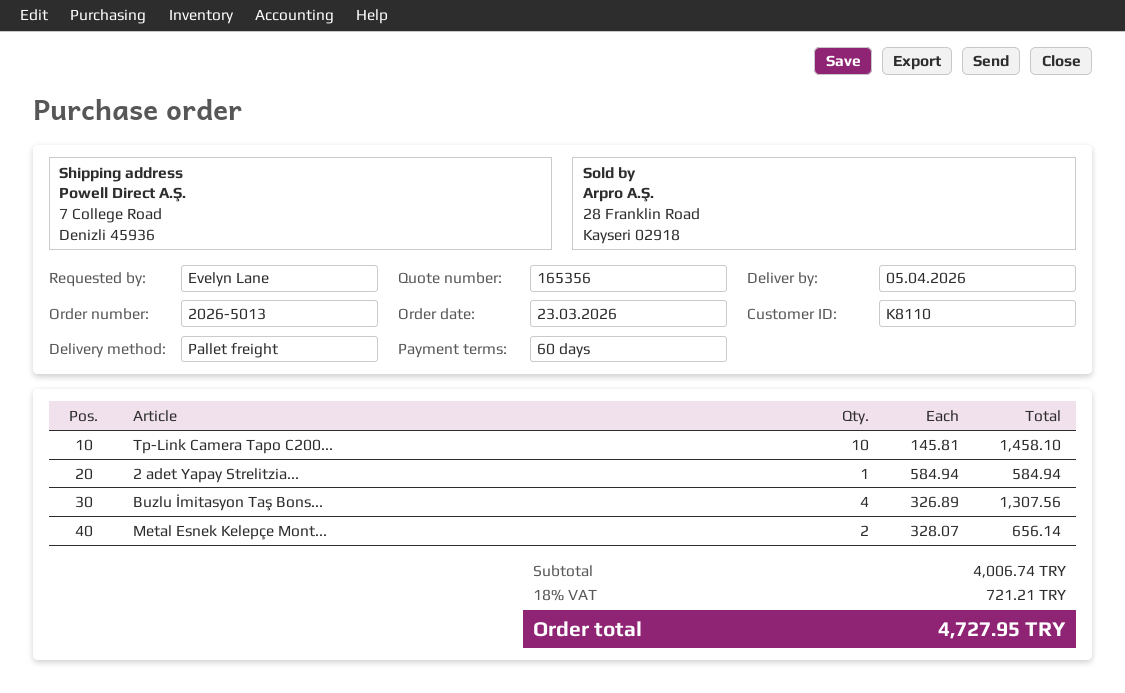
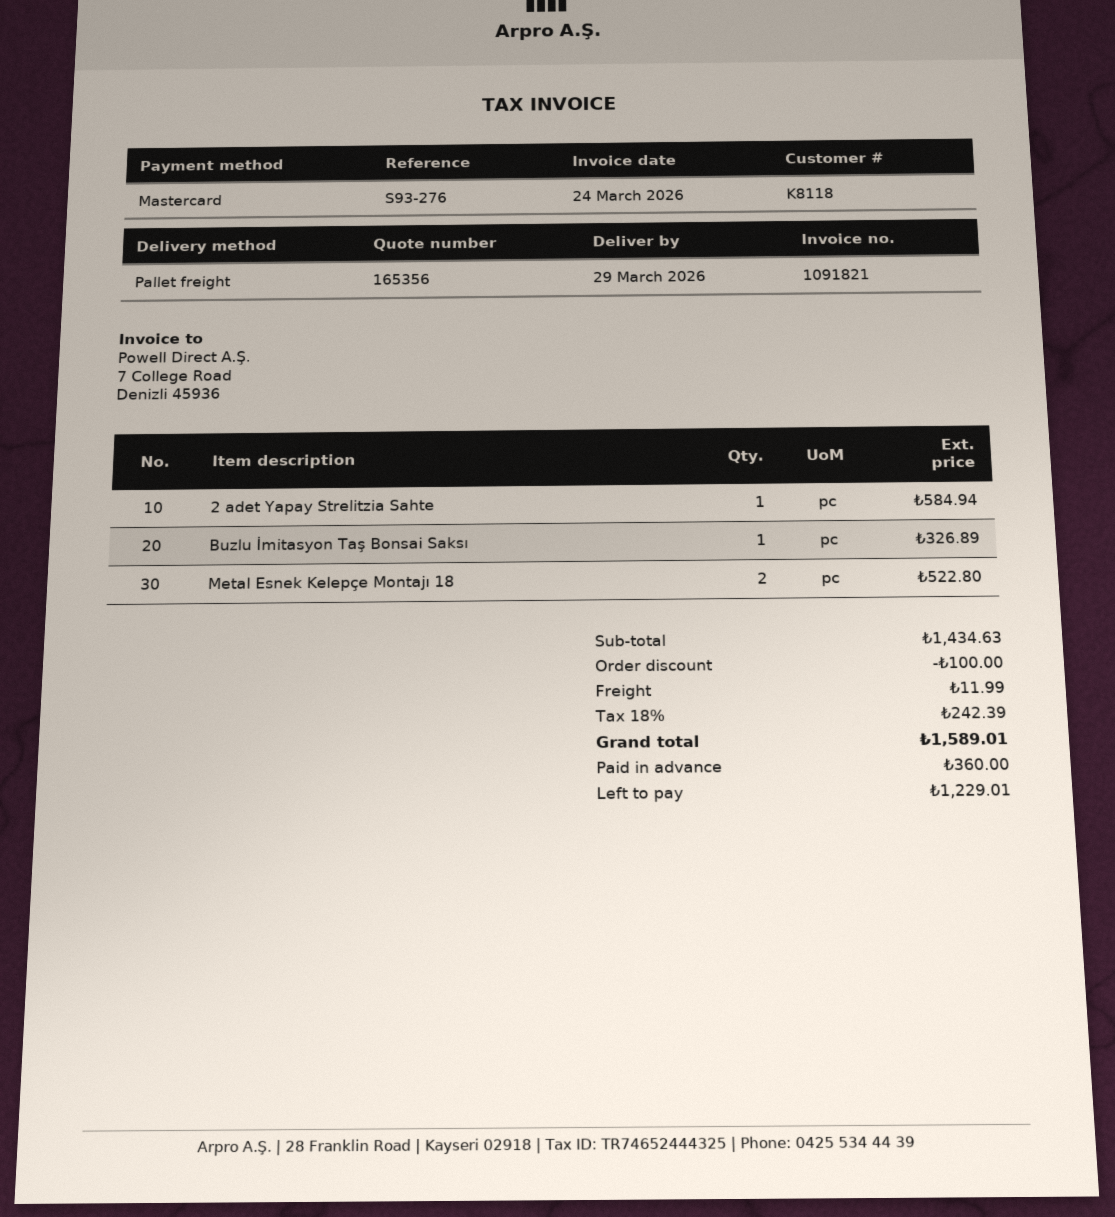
delivery date: 2026-04-05 -> 2026-03-29
customer number: K8110 -> K8118
Tp-Link Camera Tapo C200...: 10 for 1458.10 -> none
Buzlu İmitasyon Taş Bons...: 4 for 1307.56 -> 1 for 326.89
Metal Esnek Kelepçe Mont...: 2 for 656.14 -> 2 for 522.80
subtotal: 4006.74 -> 1434.63
discount: none -> 100.00
shipping: none -> 11.99
tax: 18% = 721.21 -> 18% = 242.39
total: 4727.95 -> 1589.01

